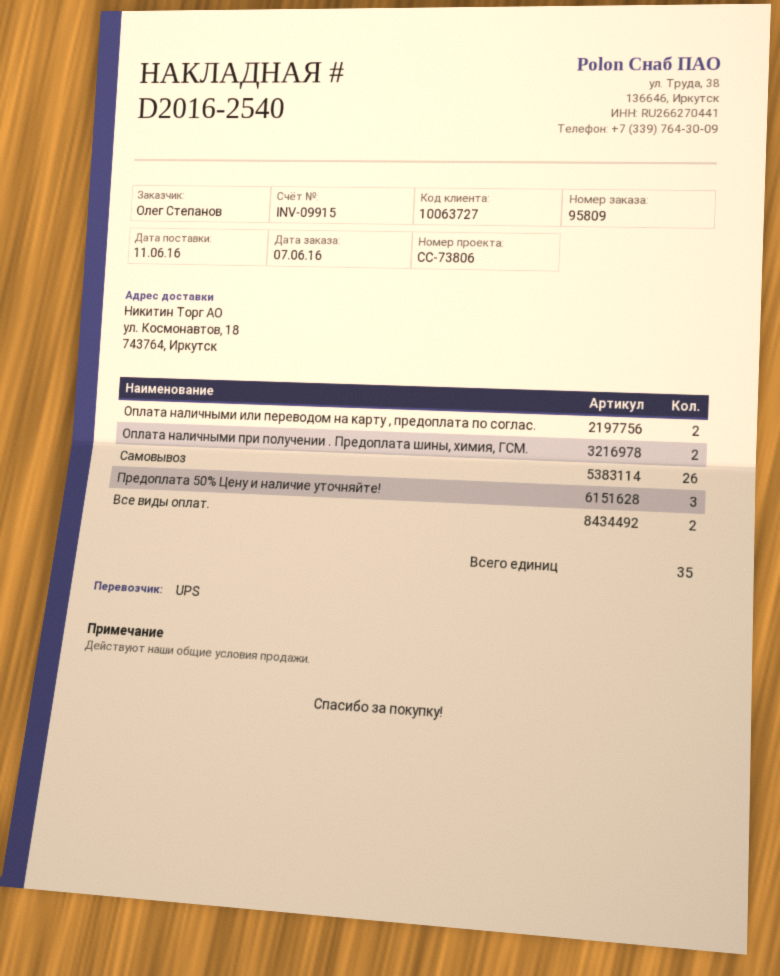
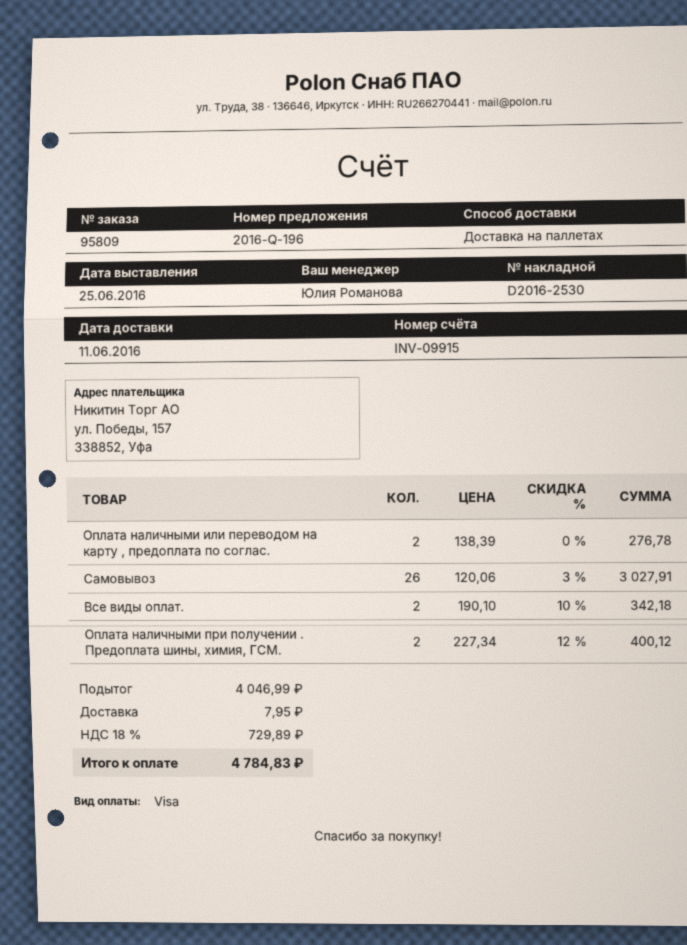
delivery note number: D2016-2540 -> D2016-2530
shipping method: UPS -> pallet freight
Предоплата 50% Цену и наличие уточняйте!: 3 -> none

